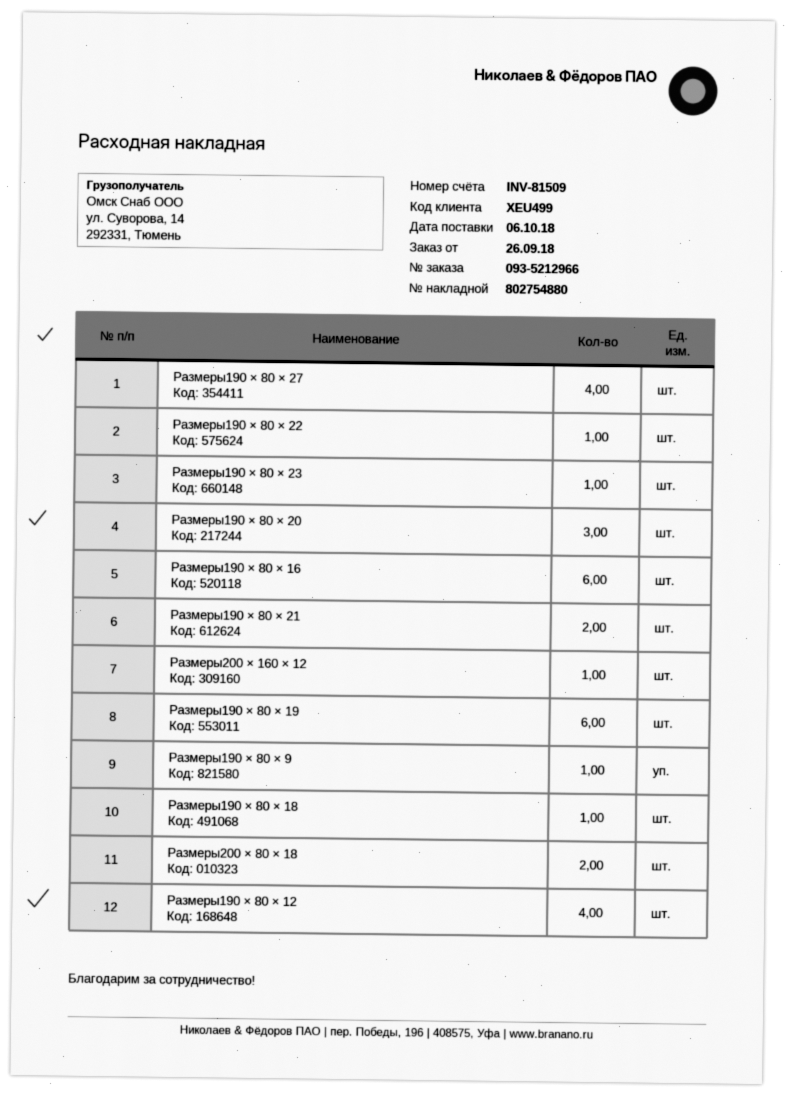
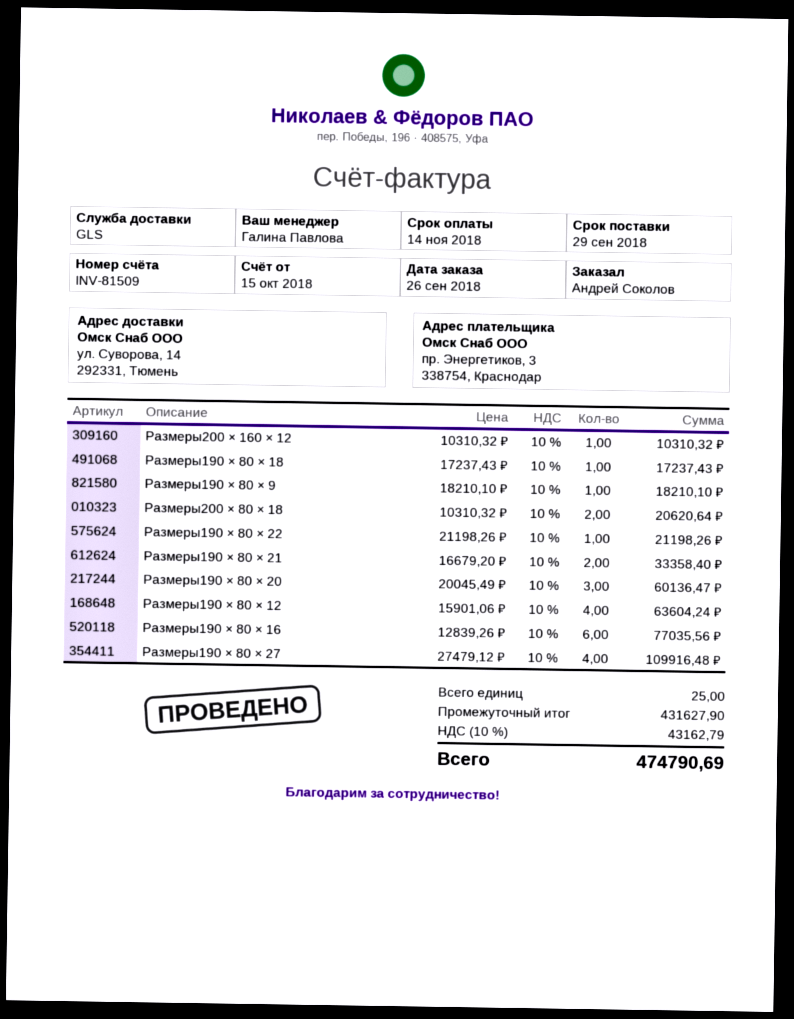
delivery date: 2018-10-06 -> 2018-09-29
Размеры190 × 80 × 23: 1 -> none
Размеры190 × 80 × 19: 6 -> none

